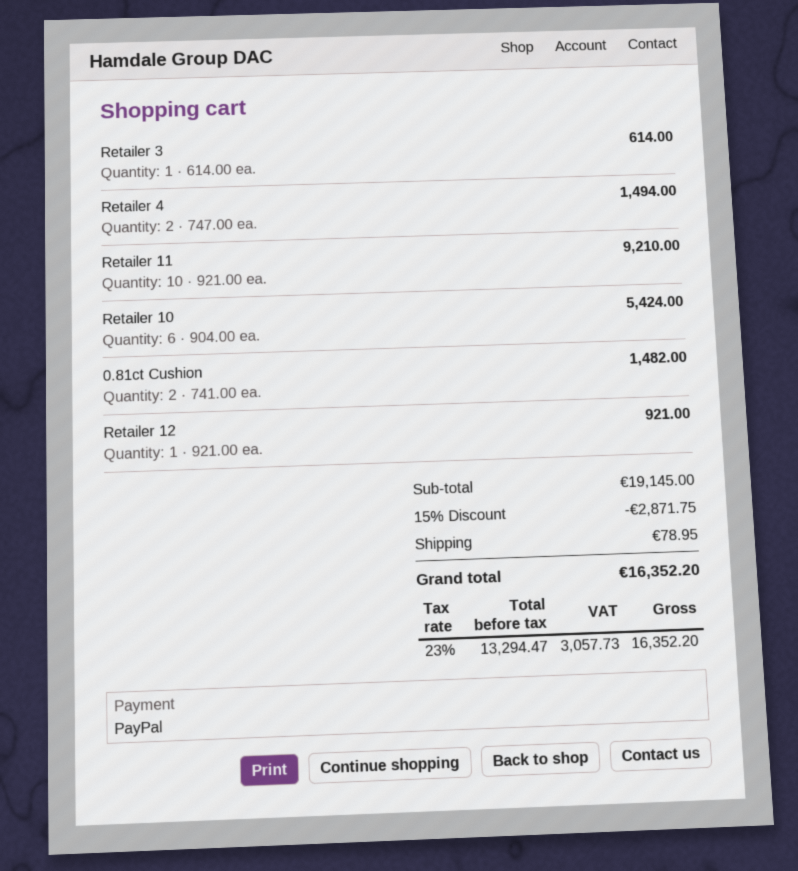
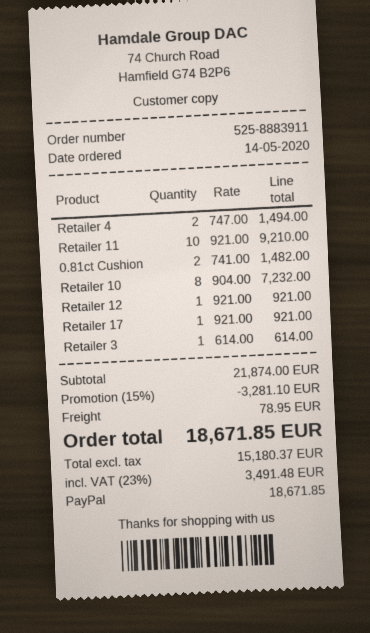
Retailer 10: 6 x 904.00 = 5424.00 -> 8 x 904.00 = 7232.00
Retailer 17: none -> 1 x 921.00 = 921.00
subtotal: 19145.00 -> 21874.00
discount: 15% = 2871.75 -> 15% = 3281.10
net: 13294.47 -> 15180.37
tax: 23% = 3057.73 -> 23% = 3491.48
total: 16352.20 -> 18671.85

